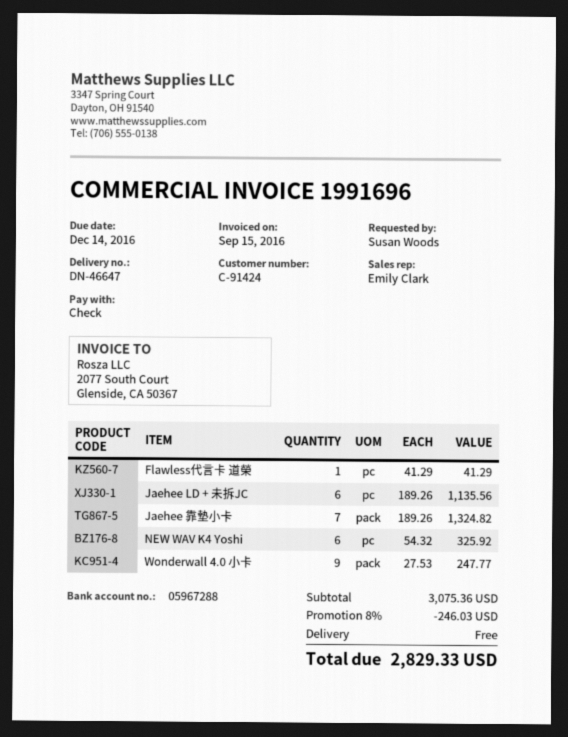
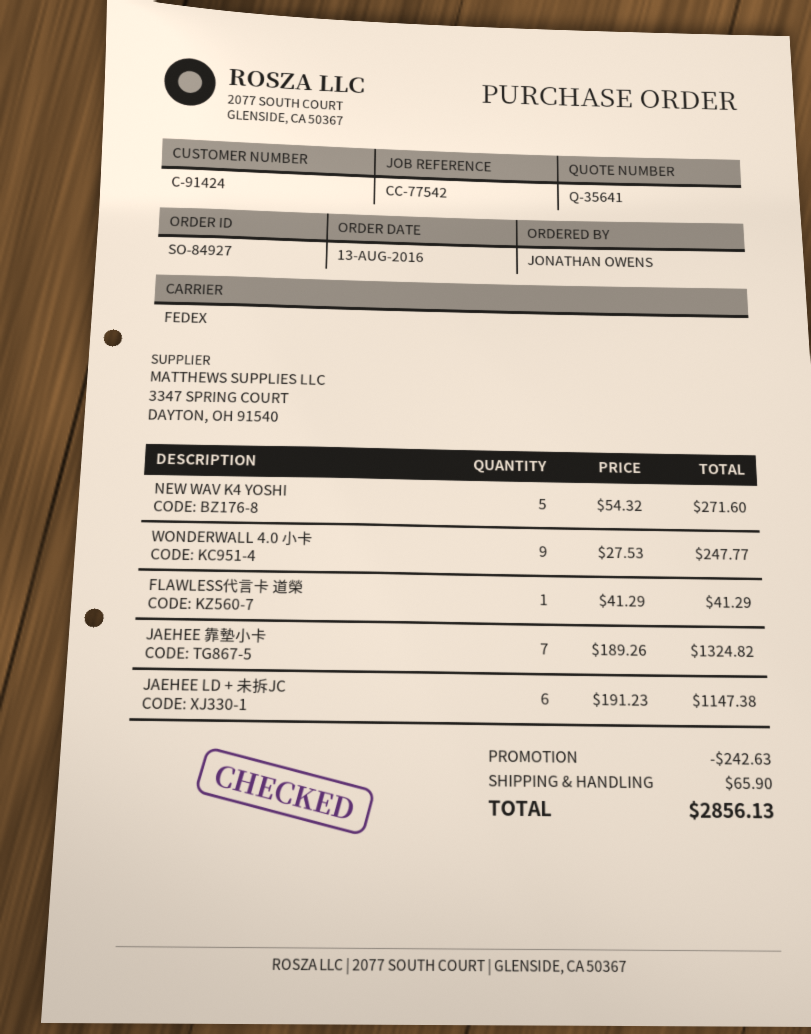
ordered by: Susan Woods -> JONATHAN OWENS
Jaehee LD + 未拆JC: 6 x 189.26 = 1135.56 -> 6 x 191.23 = 1147.38
NEW WAV K4 Yoshi: 6 x 54.32 = 325.92 -> 5 x 54.32 = 271.60
discount: 246.03 -> 242.63
shipping: 0.00 -> 65.90
total: 2829.33 -> 2856.13

